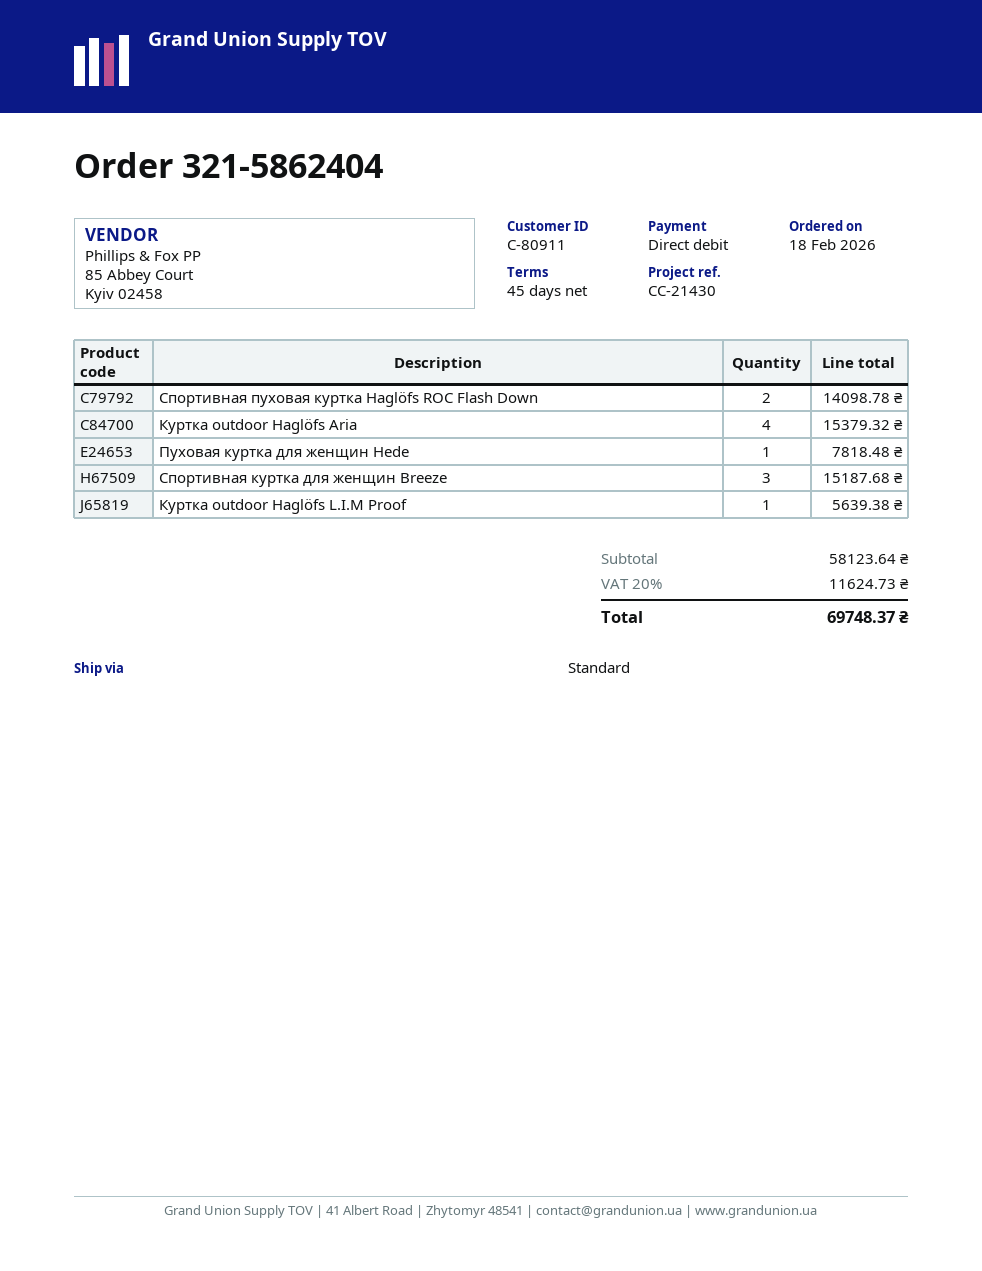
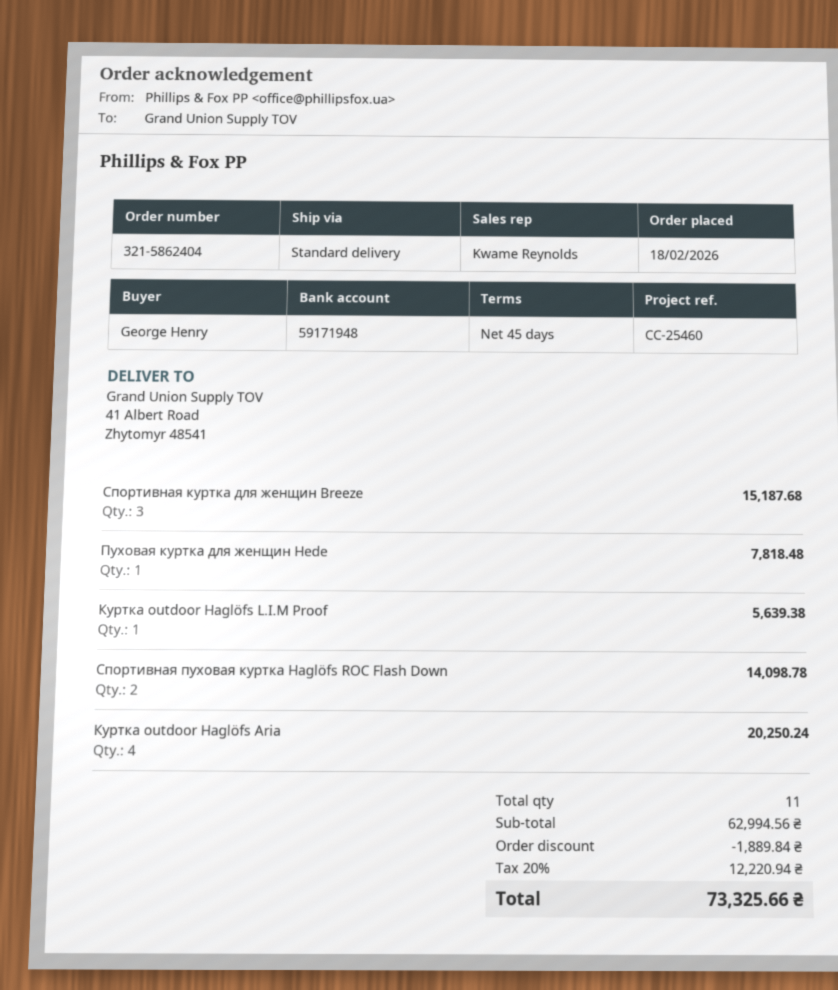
reference: CC-21430 -> CC-25460
Куртка outdoor Haglöfs Aria: 4 for 15379.32 -> 4 for 20250.24
subtotal: 58123.64 -> 62994.56
discount: none -> 1889.84
tax: 20% = 11624.73 -> 20% = 12220.94
total: 69748.37 -> 73325.66

